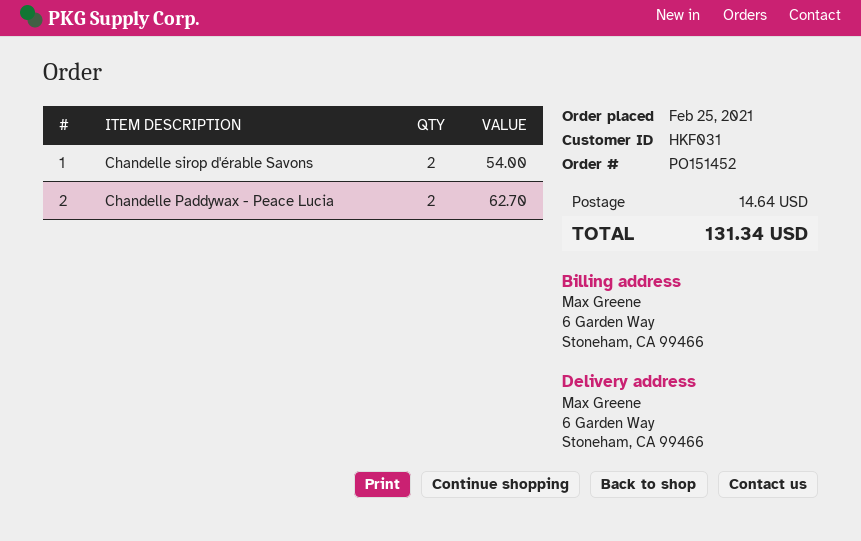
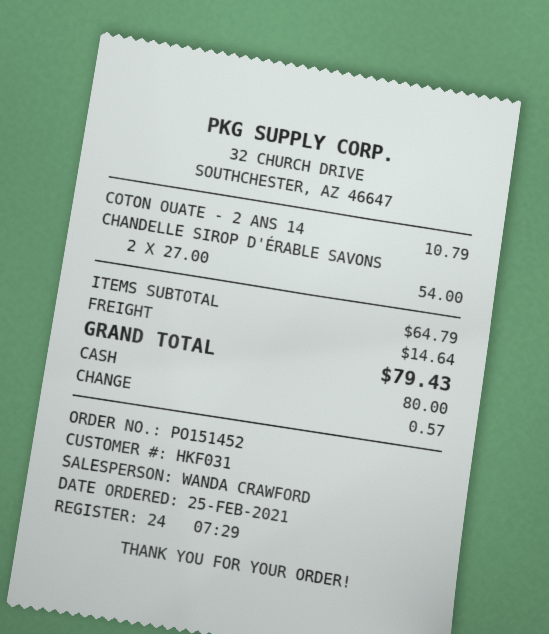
Chandelle Paddywax - Peace Lucia: 2 for 62.70 -> none
COTON OUATE - 2 ANS 14: none -> 1 for 10.79
total: 131.34 -> 79.43

